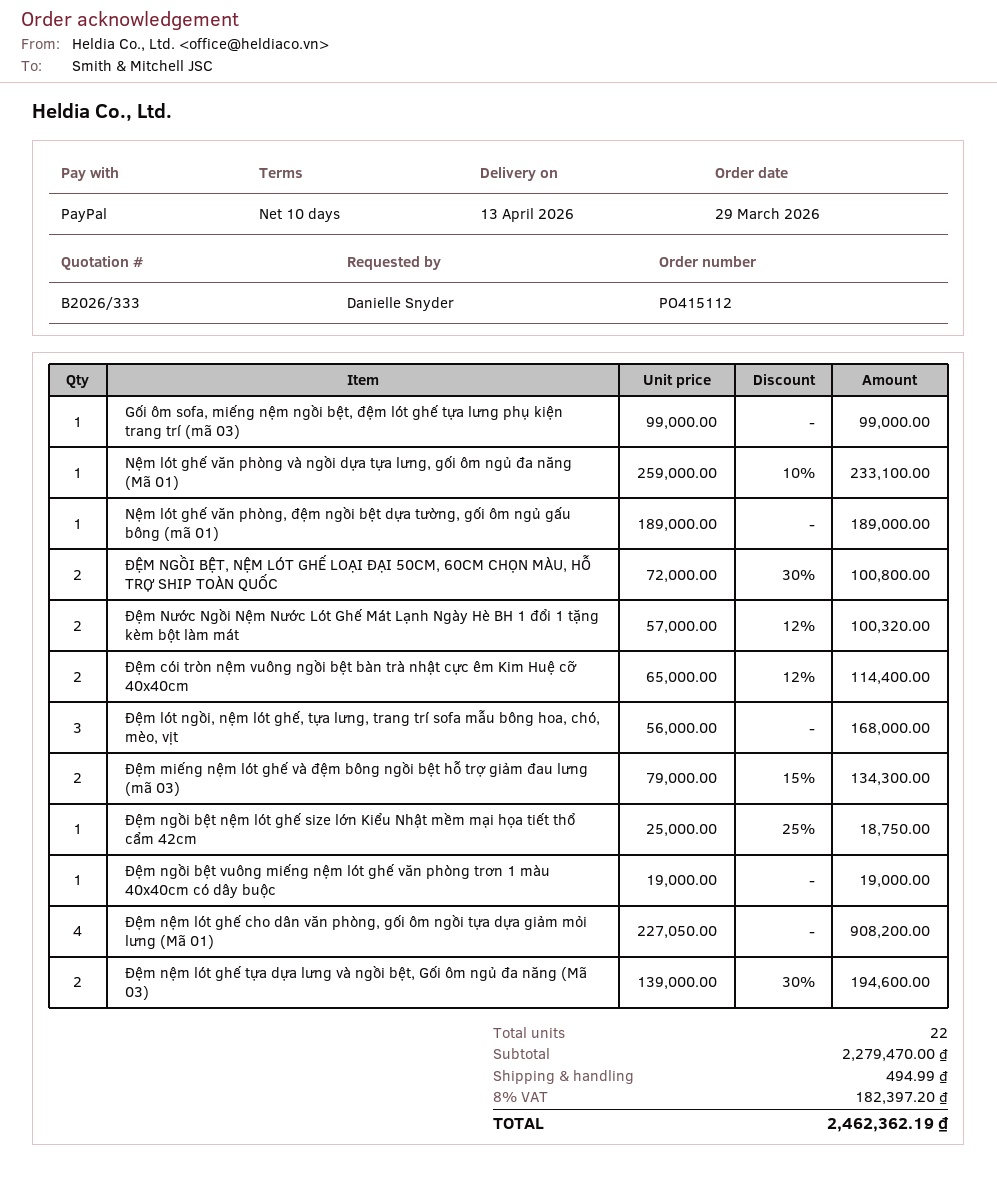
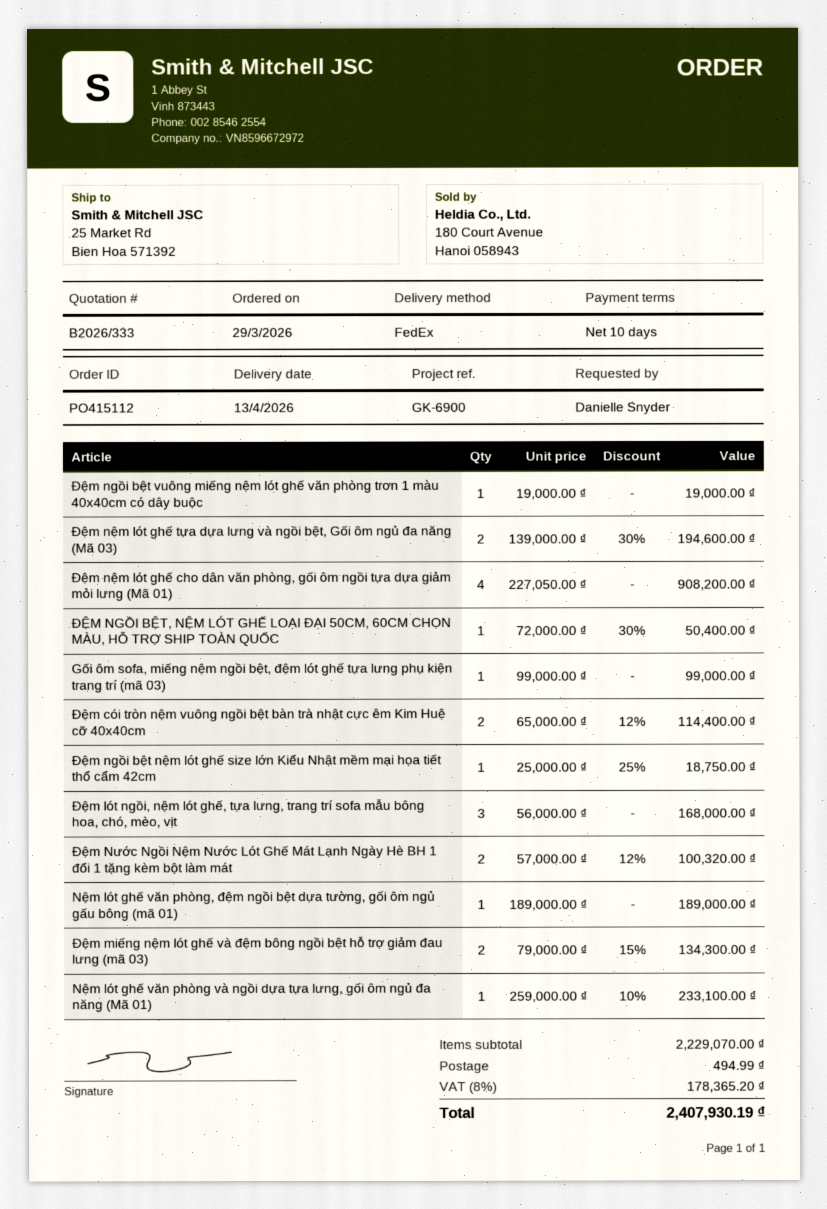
ĐỆM NGỒI BỆT, NỆM LÓT GHẾ LOẠI ĐẠI 50CM, 60CM CHỌN MÀU, HỖ TRỢ SHIP TOÀN QUỐC: 2 x 72000.00 - 30% = 100800.00 -> 1 x 72000.00 - 30% = 50400.00
subtotal: 2279470.00 -> 2229070.00
tax: 8% = 182397.20 -> 8% = 178365.20
total: 2462362.19 -> 2407930.19

